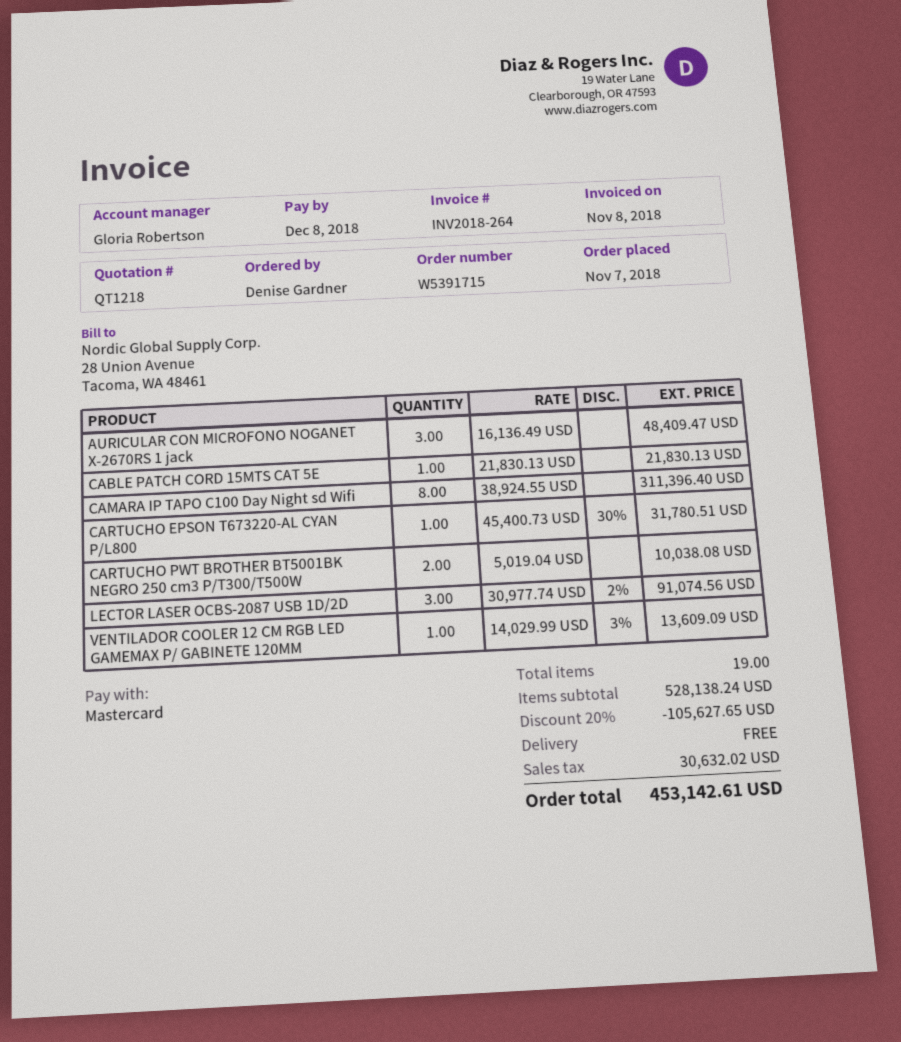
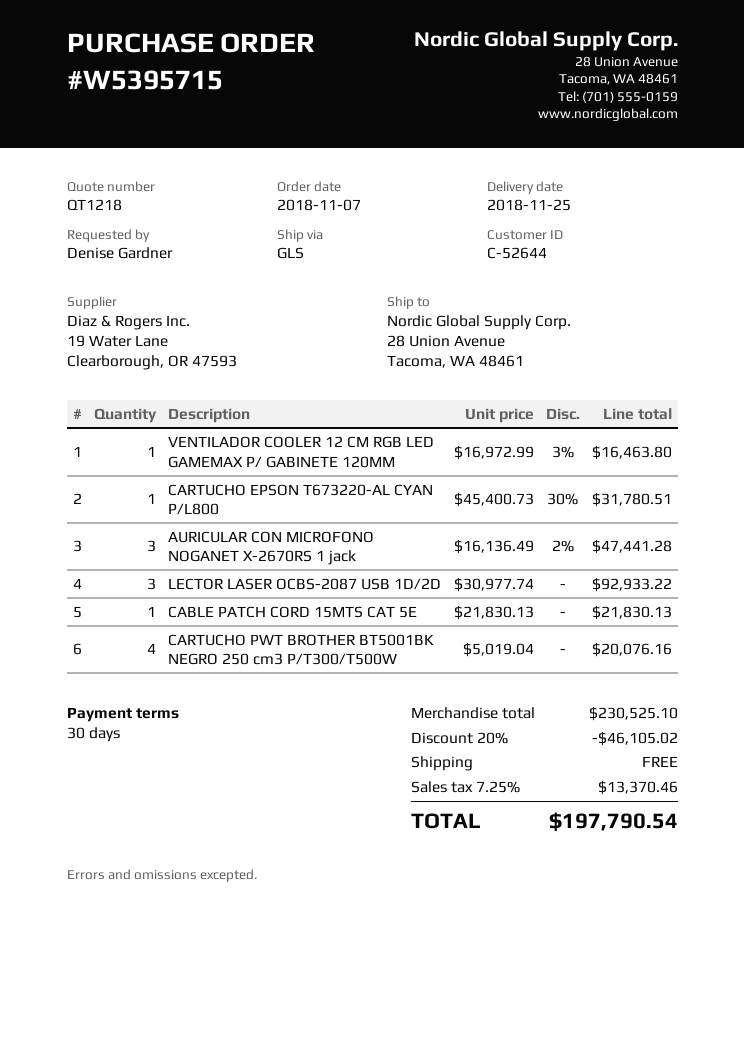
order number: W5391715 -> W5395715
AURICULAR CON MICROFONO NOGANET X-2670RS 1 jack: 3 x 16136.49 = 48409.47 -> 3 x 16136.49 - 2% = 47441.28
CAMARA IP TAPO C100 Day Night sd Wifi: 8 x 38924.55 = 311396.40 -> none
CARTUCHO PWT BROTHER BT5001BK NEGRO 250 cm3 P/T300/T500W: 2 x 5019.04 = 10038.08 -> 4 x 5019.04 = 20076.16
LECTOR LASER OCBS-2087 USB 1D/2D: 3 x 30977.74 - 2% = 91074.56 -> 3 x 30977.74 = 92933.22
VENTILADOR COOLER 12 CM RGB LED GAMEMAX P/ GABINETE 120MM: 1 x 14029.99 - 3% = 13609.09 -> 1 x 16972.99 - 3% = 16463.80
subtotal: 528138.24 -> 230525.10
discount: 20% = 105627.65 -> 20% = 46105.02
tax: 30632.02 -> 13370.46
total: 453142.61 -> 197790.54

